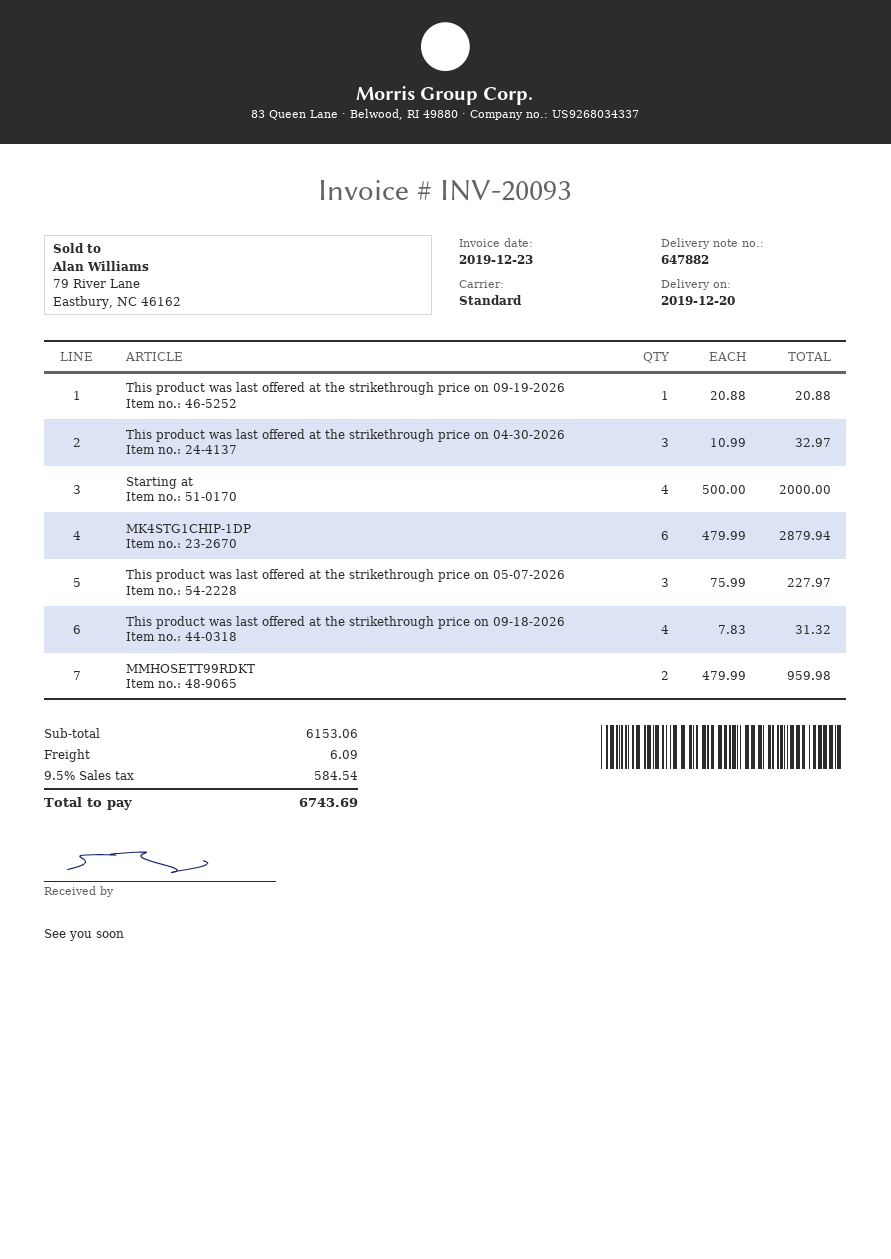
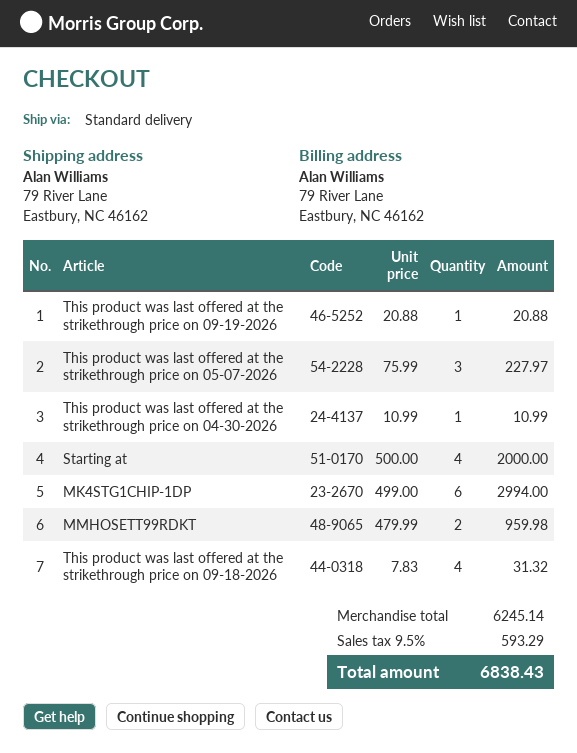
This product was last offered at the strikethrough price on 04-30-2026: 3 x 10.99 = 32.97 -> 1 x 10.99 = 10.99
MK4STG1CHIP-1DP: 6 x 479.99 = 2879.94 -> 6 x 499.00 = 2994.00
subtotal: 6153.06 -> 6245.14
shipping: 6.09 -> none
tax: 9.5% = 584.54 -> 9.5% = 593.29
total: 6743.69 -> 6838.43

